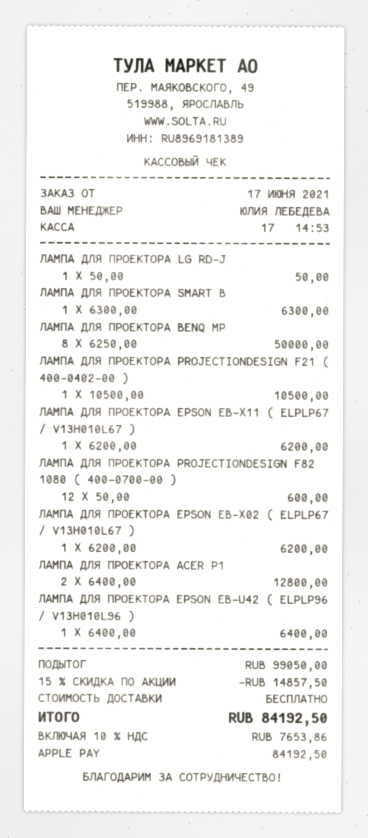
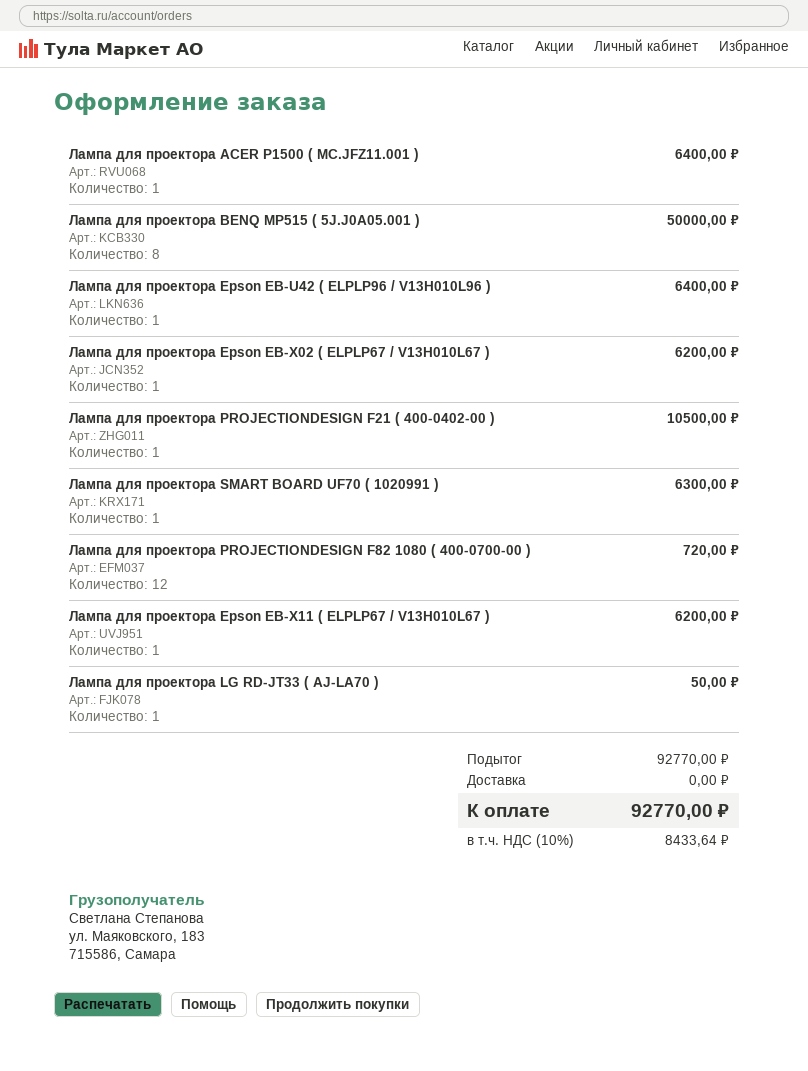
ЛАМПА ДЛЯ ПРОЕКТОРА PROJECTIONDESIGN F82 1080 ( 400-0700-00 ): 12 for 600.00 -> 12 for 720.00
ЛАМПА ДЛЯ ПРОЕКТОРА ACER P1: 2 for 12800.00 -> 1 for 6400.00
subtotal: 99050.00 -> 92770.00
discount: 15% = 14857.50 -> none
tax: 10% = 7653.86 -> 10% = 8433.64
total: 84192.50 -> 92770.00

